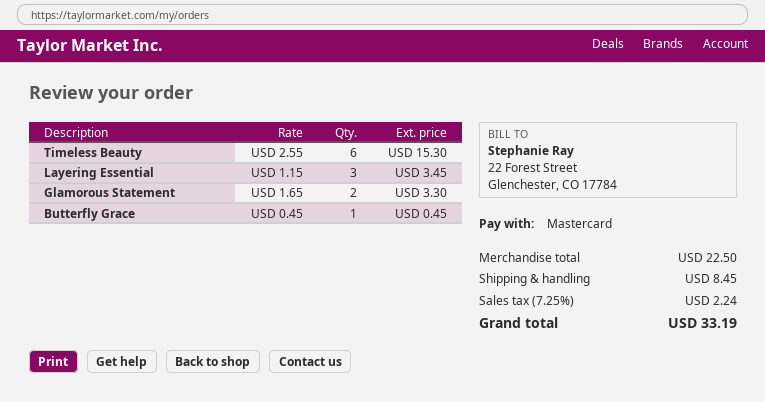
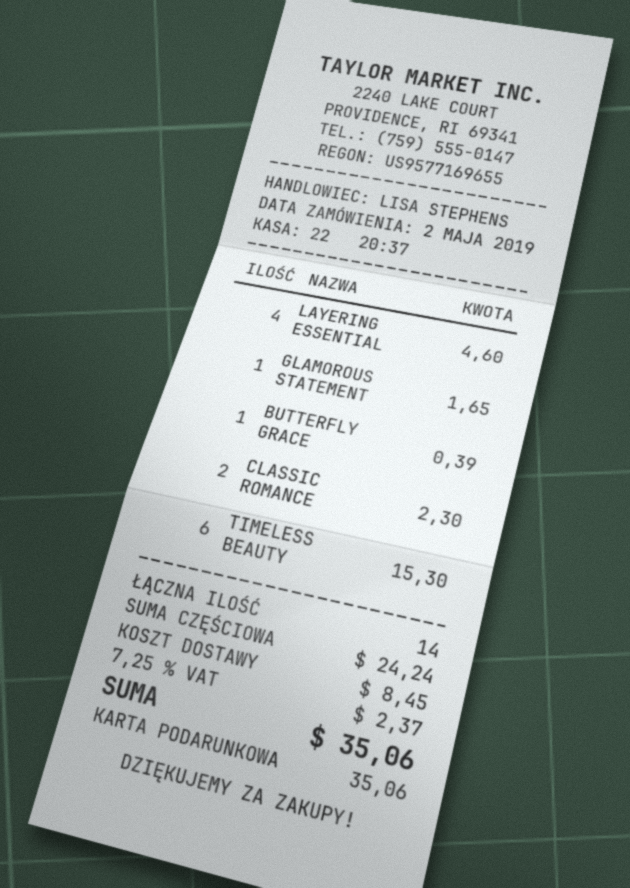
payment method: Mastercard -> gift card
Layering Essential: 3 for 3.45 -> 4 for 4.60
Glamorous Statement: 2 for 3.30 -> 1 for 1.65
Butterfly Grace: 1 for 0.45 -> 1 for 0.39
CLASSIC ROMANCE: none -> 2 for 2.30
subtotal: 22.50 -> 24.24
tax: 7.25% = 2.24 -> 7.25% = 2.37
total: 33.19 -> 35.06

